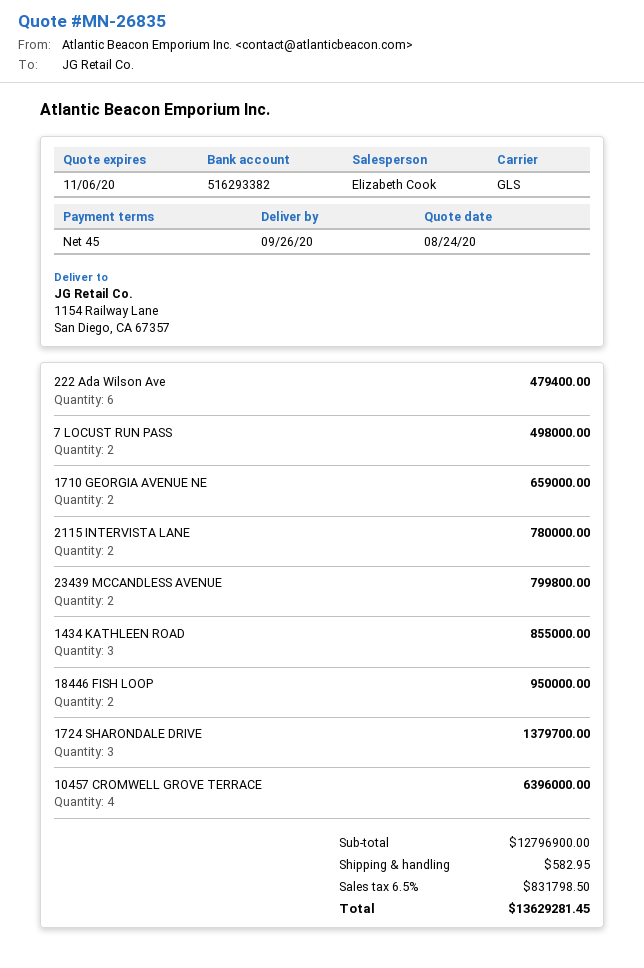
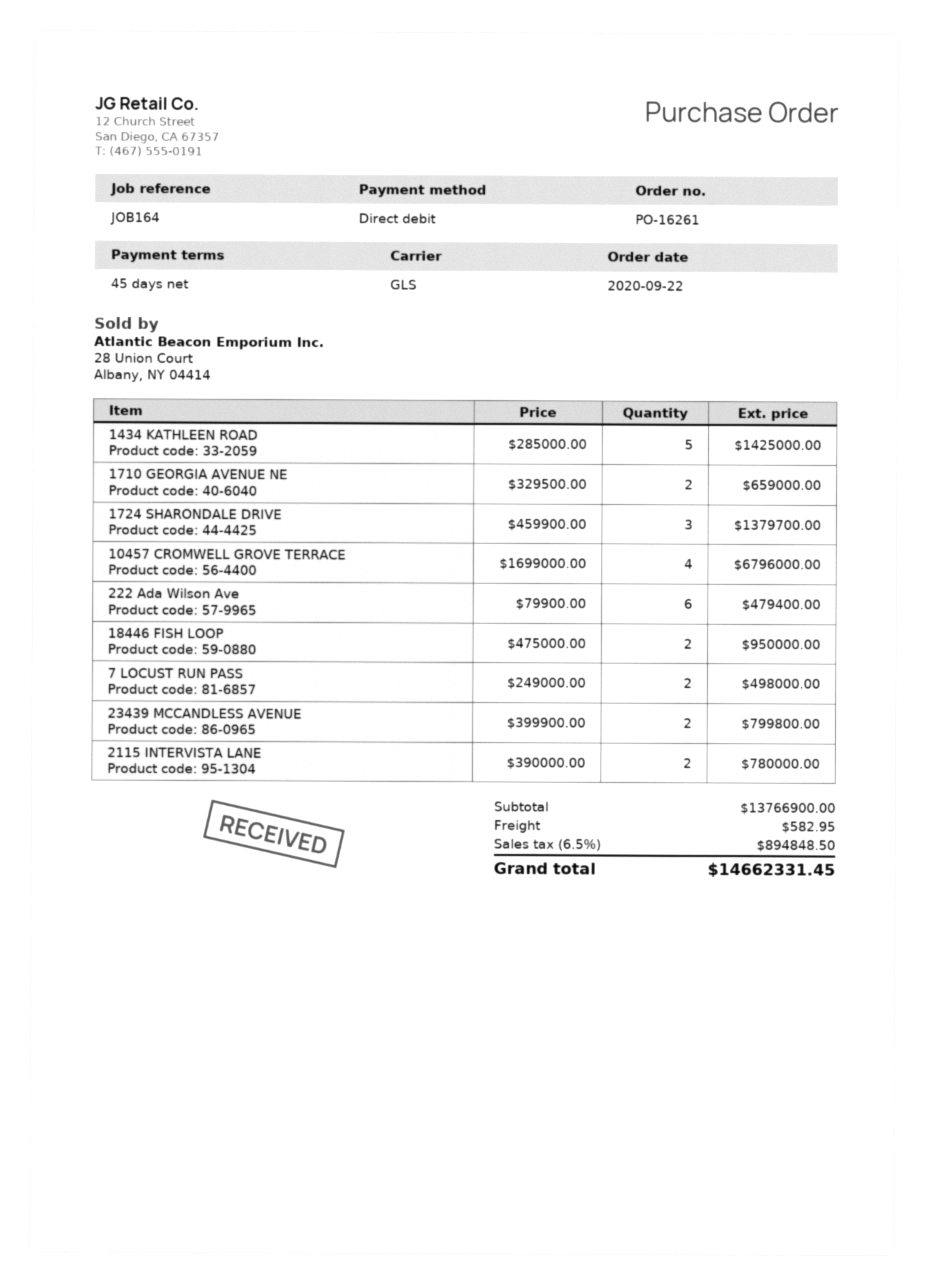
1434 KATHLEEN ROAD: 3 for 855000.00 -> 5 for 1425000.00
10457 CROMWELL GROVE TERRACE: 4 for 6396000.00 -> 4 for 6796000.00
subtotal: 12796900.00 -> 13766900.00
tax: 6.5% = 831798.50 -> 6.5% = 894848.50
total: 13629281.45 -> 14662331.45

